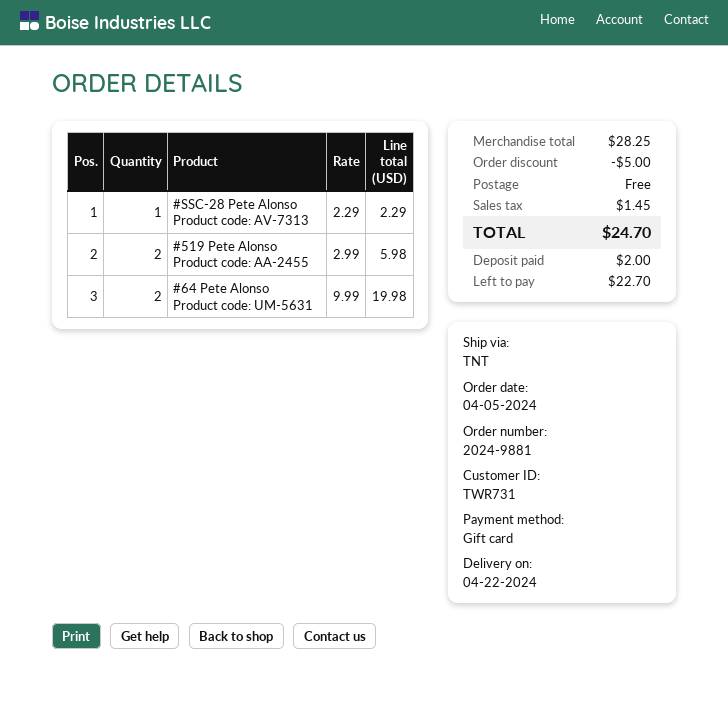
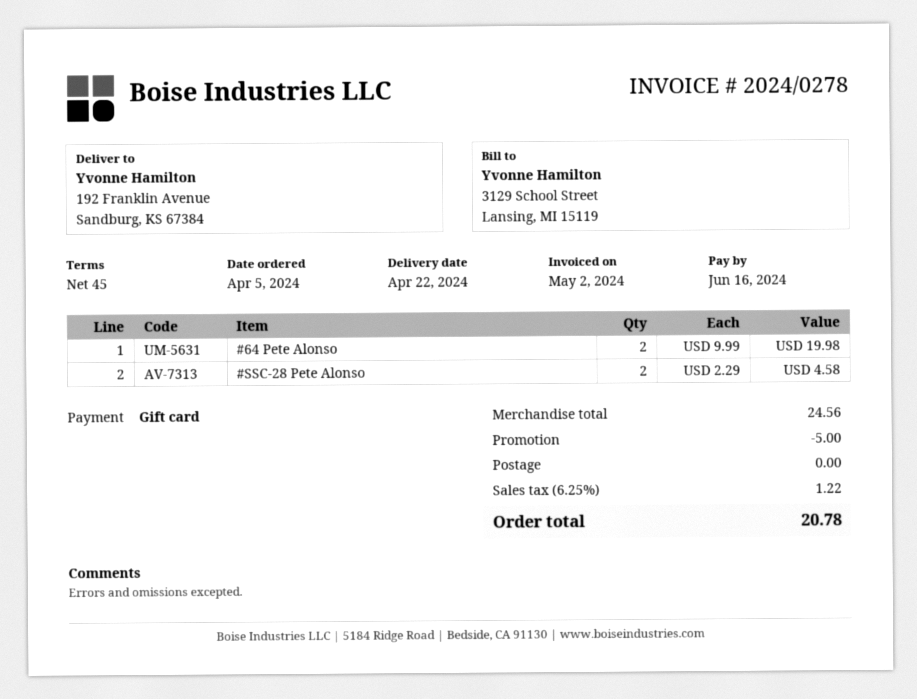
#SSC-28 Pete Alonso: 1 x 2.29 = 2.29 -> 2 x 2.29 = 4.58
#519 Pete Alonso: 2 x 2.99 = 5.98 -> none
subtotal: 28.25 -> 24.56
tax: 1.45 -> 1.22
total: 24.70 -> 20.78

